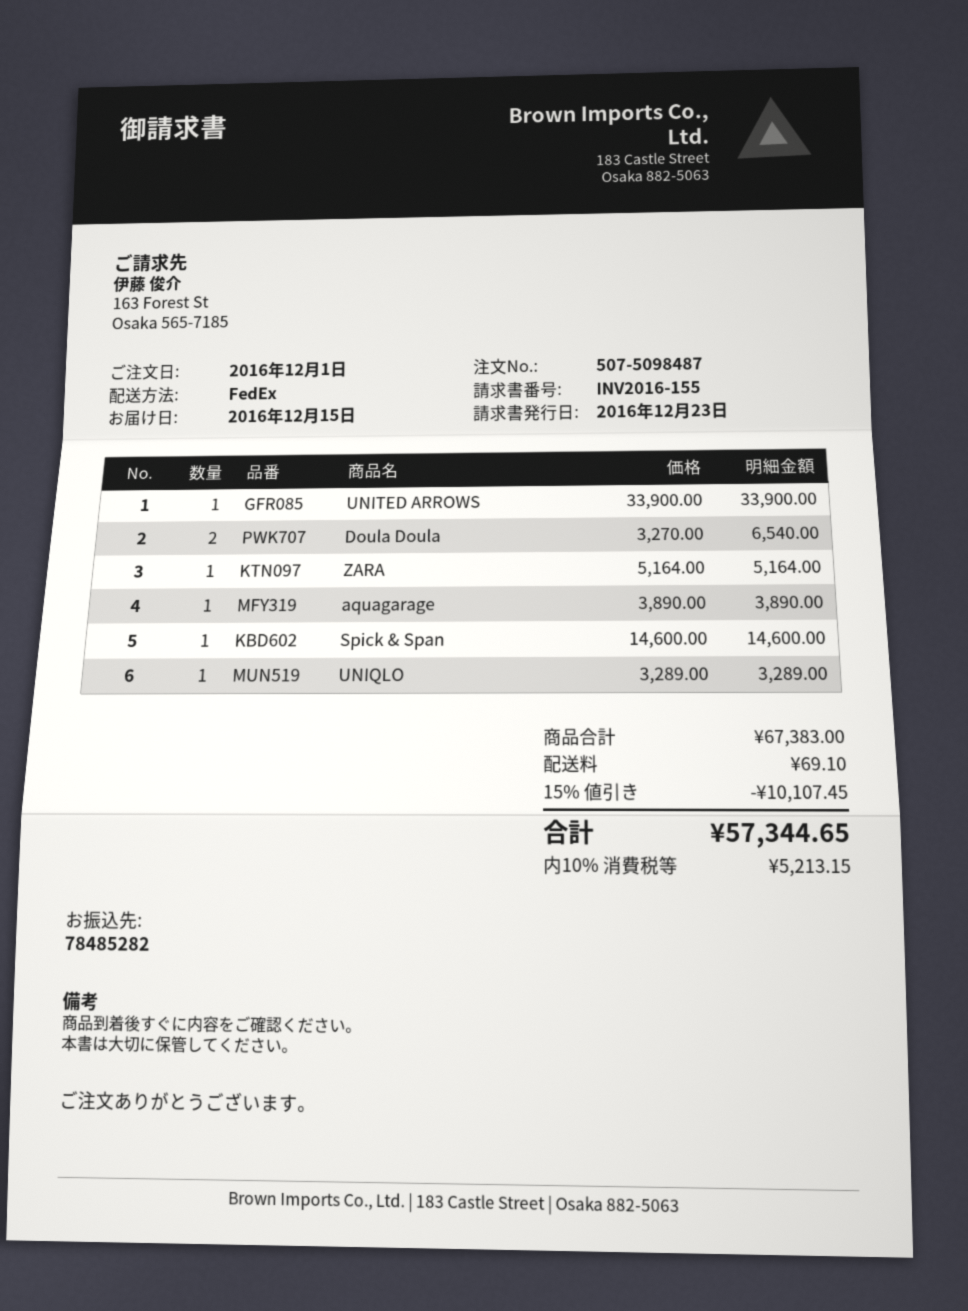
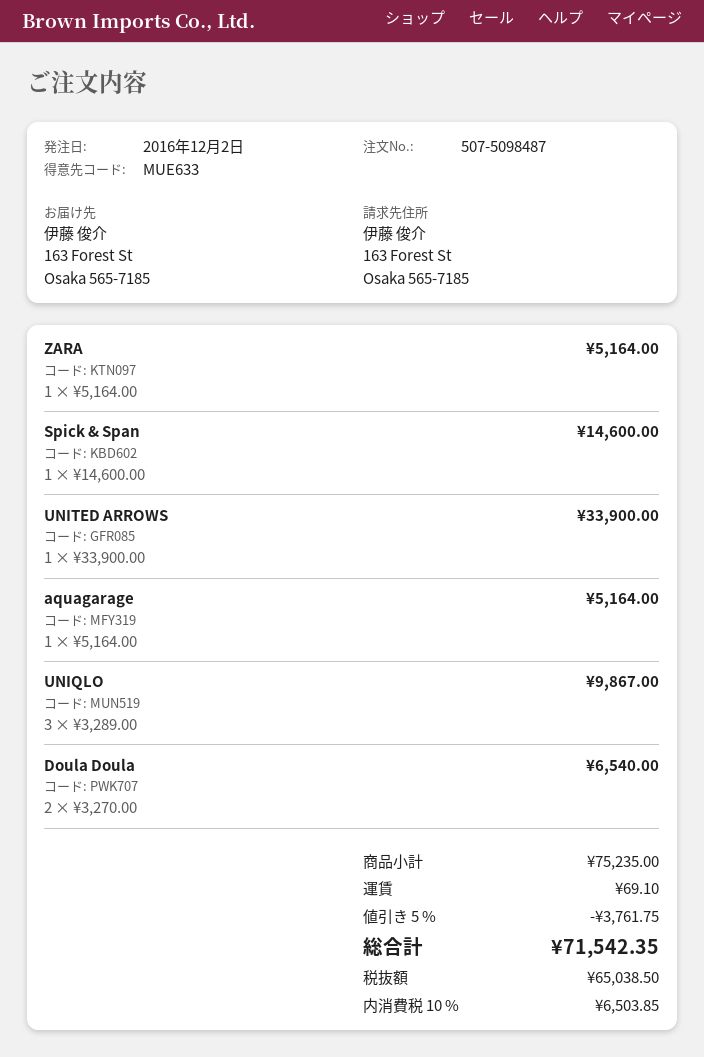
order date: 2016-12-01 -> 2016-12-02
aquagarage: 1 x 3890.00 = 3890.00 -> 1 x 5164.00 = 5164.00
UNIQLO: 1 x 3289.00 = 3289.00 -> 3 x 3289.00 = 9867.00
subtotal: 67383.00 -> 75235.00
discount: 15% = 10107.45 -> 5% = 3761.75
tax: 10% = 5213.15 -> 10% = 6503.85
total: 57344.65 -> 71542.35

